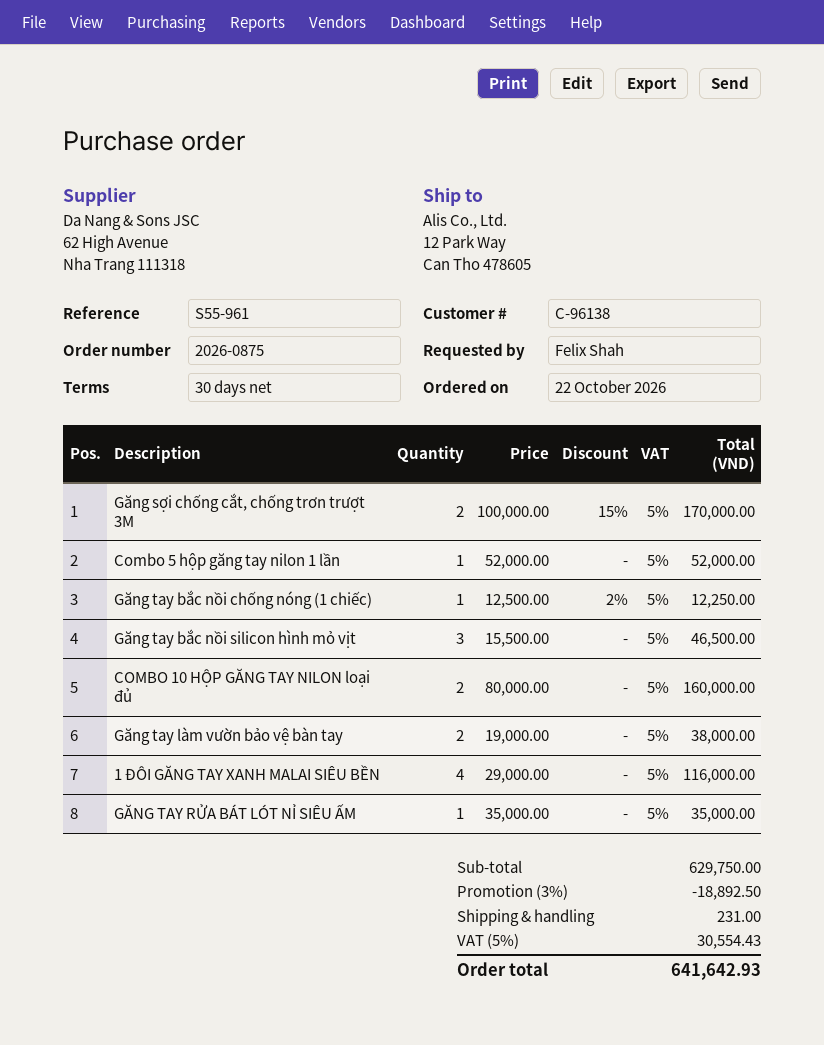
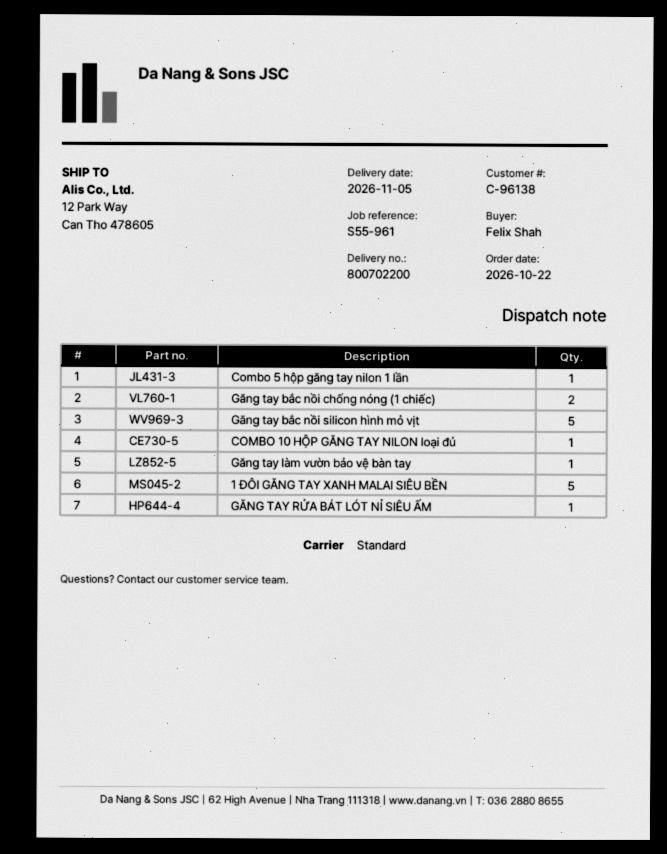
Găng sợi chống cắt, chống trơn trượt 3M: 2 -> none
Găng tay bắc nồi chống nóng (1 chiếc): 1 -> 2
Găng tay bắc nồi silicon hình mỏ vịt: 3 -> 5
COMBO 10 HỘP GĂNG TAY NILON loại đủ: 2 -> 1
Găng tay làm vườn bảo vệ bàn tay: 2 -> 1
1 ĐÔI GĂNG TAY XANH MALAI SIÊU BỀN: 4 -> 5

